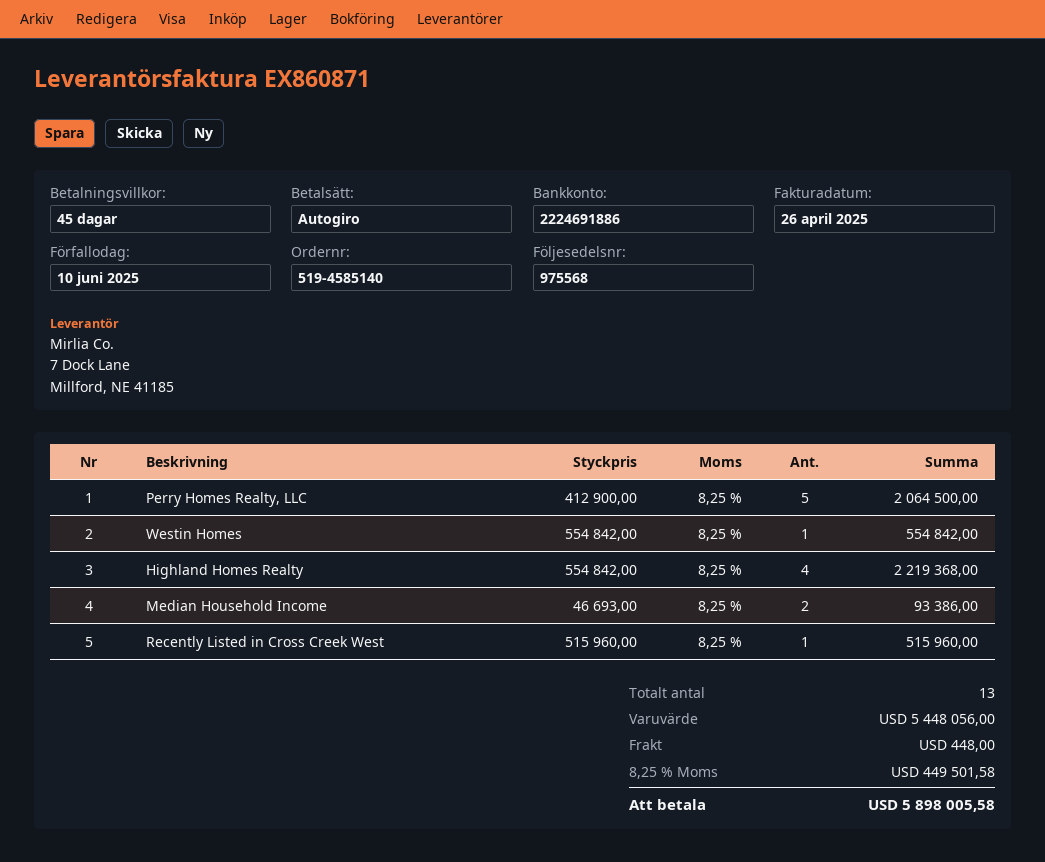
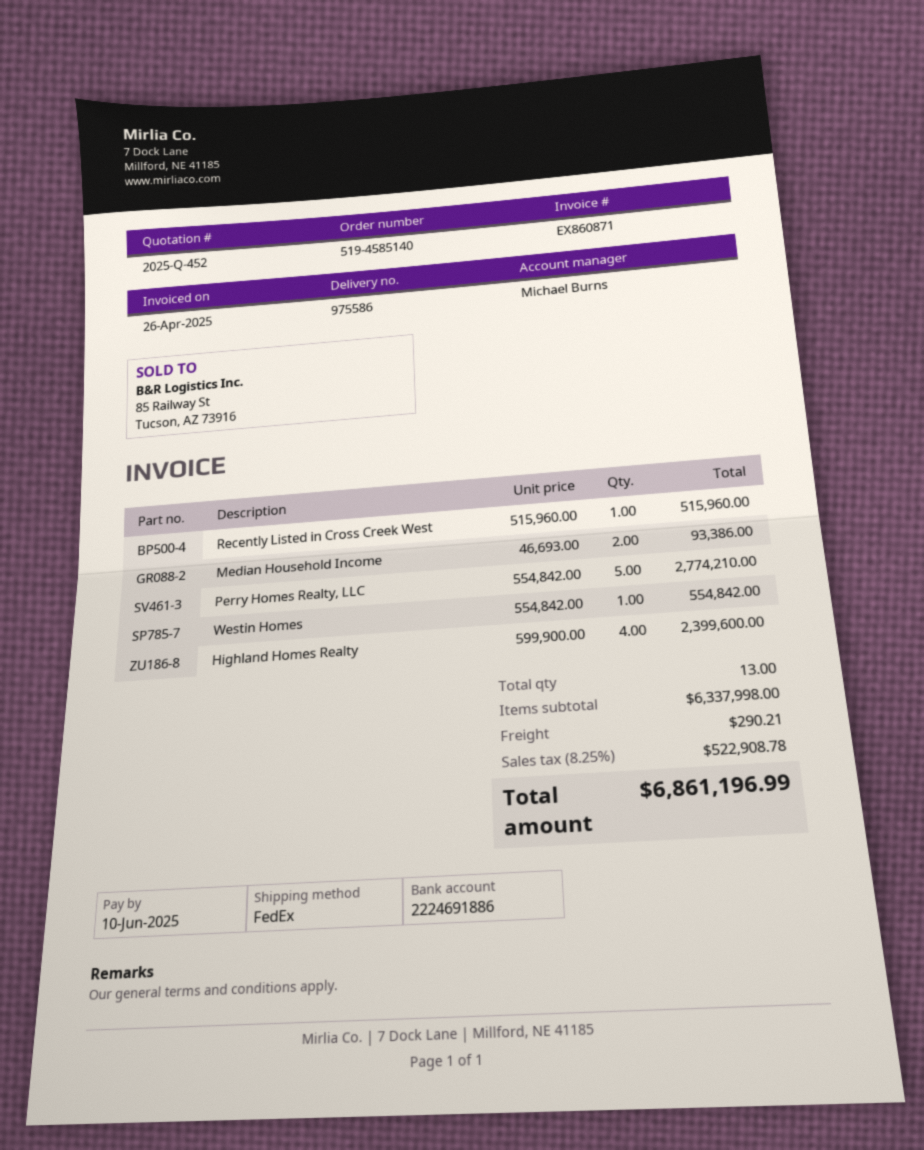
delivery note number: 975568 -> 975586
Perry Homes Realty, LLC: 5 x 412900.00 = 2064500.00 -> 5 x 554842.00 = 2774210.00
Highland Homes Realty: 4 x 554842.00 = 2219368.00 -> 4 x 599900.00 = 2399600.00
subtotal: 5448056.00 -> 6337998.00
shipping: 448.00 -> 290.21
tax: 8.25% = 449501.58 -> 8.25% = 522908.78
total: 5898005.58 -> 6861196.99

